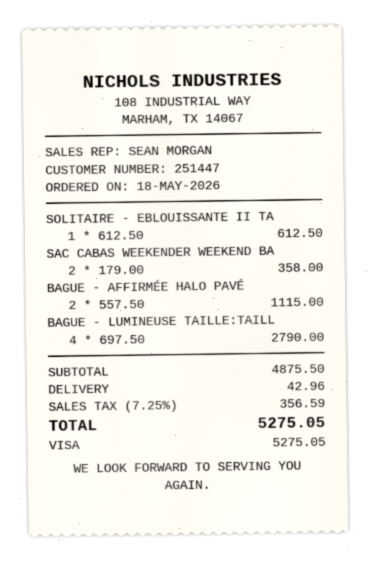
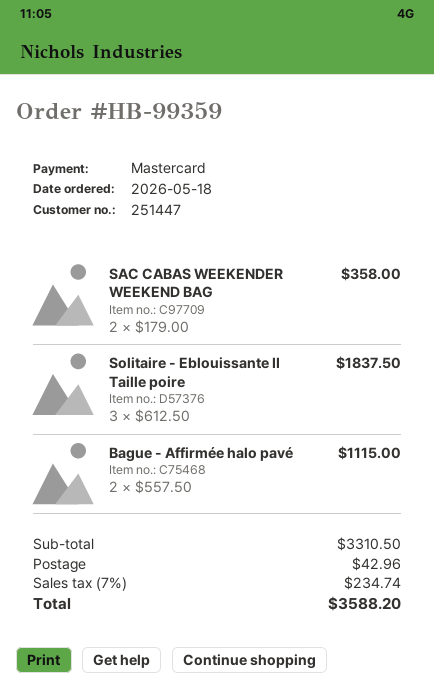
payment method: Visa -> Mastercard
SOLITAIRE - EBLOUISSANTE II TA: 1 x 612.50 = 612.50 -> 3 x 612.50 = 1837.50
BAGUE - LUMINEUSE TAILLE:TAILL: 4 x 697.50 = 2790.00 -> none
subtotal: 4875.50 -> 3310.50
tax: 7.25% = 356.59 -> 7% = 234.74
total: 5275.05 -> 3588.20

